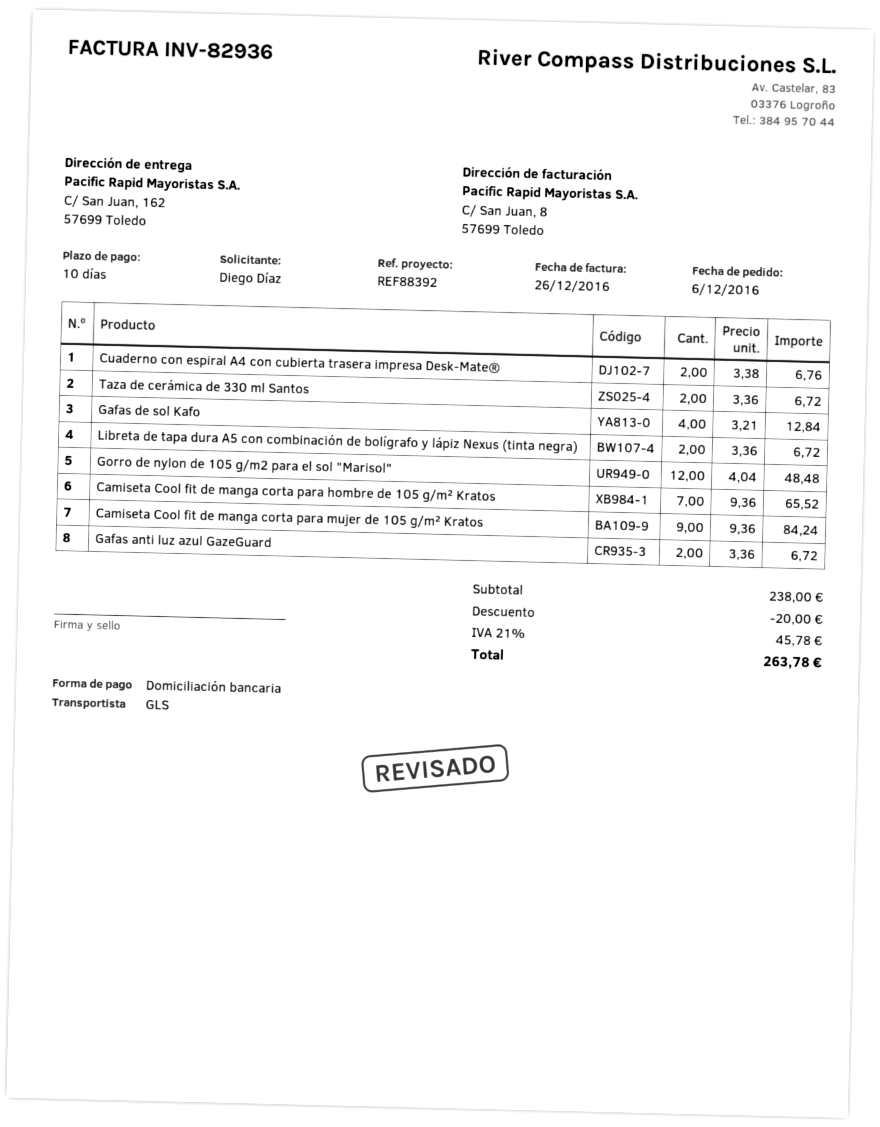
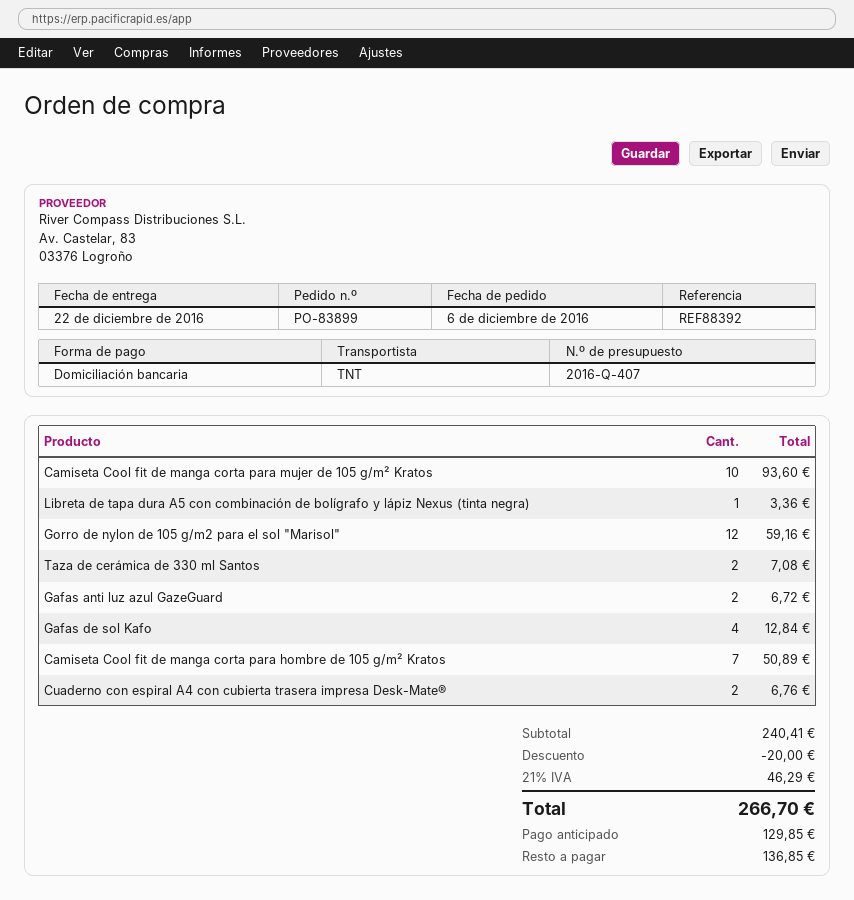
shipping method: GLS -> TNT
Taza de cerámica de 330 ml Santos: 2 for 6.72 -> 2 for 7.08
Libreta de tapa dura A5 con combinación de bolígrafo y lápiz Nexus (tinta negra): 2 for 6.72 -> 1 for 3.36
Gorro de nylon de 105 g/m2 para el sol "Marisol": 12 for 48.48 -> 12 for 59.16
Camiseta Cool fit de manga corta para hombre de 105 g/m² Kratos: 7 for 65.52 -> 7 for 50.89
Camiseta Cool fit de manga corta para mujer de 105 g/m² Kratos: 9 for 84.24 -> 10 for 93.60
subtotal: 238.00 -> 240.41
tax: 21% = 45.78 -> 21% = 46.29
total: 263.78 -> 266.70

